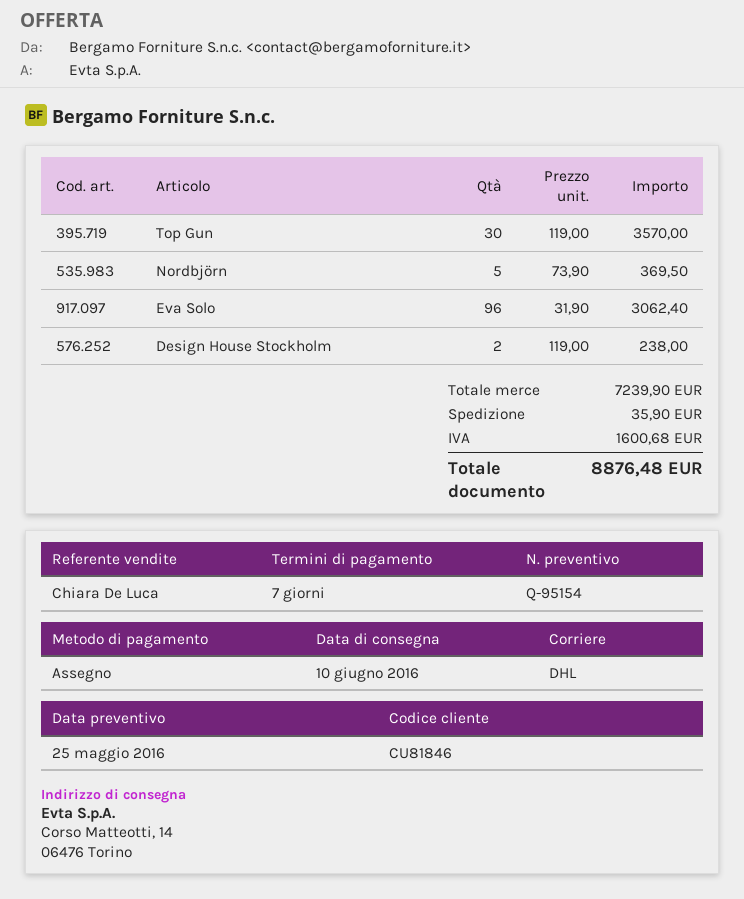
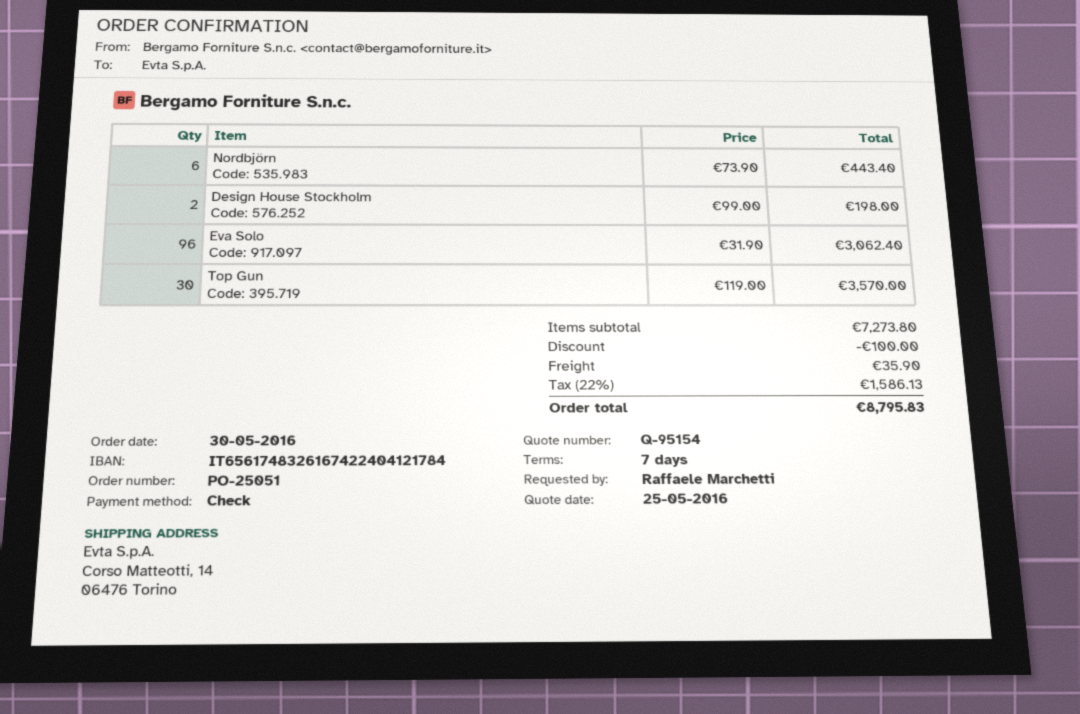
Nordbjörn: 5 x 73.90 = 369.50 -> 6 x 73.90 = 443.40
Design House Stockholm: 2 x 119.00 = 238.00 -> 2 x 99.00 = 198.00
subtotal: 7239.90 -> 7273.80
discount: none -> 100.00
tax: 1600.68 -> 1586.13
total: 8876.48 -> 8795.83

